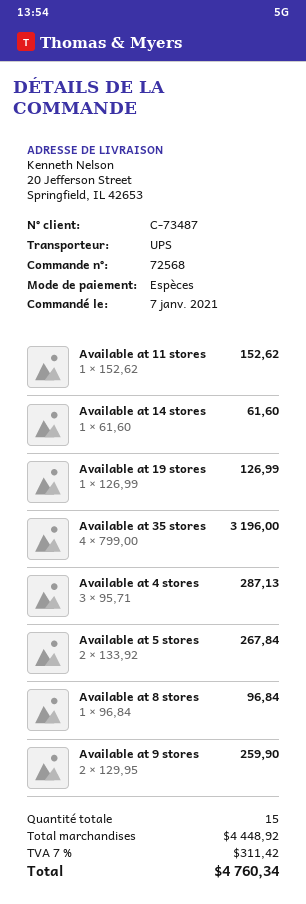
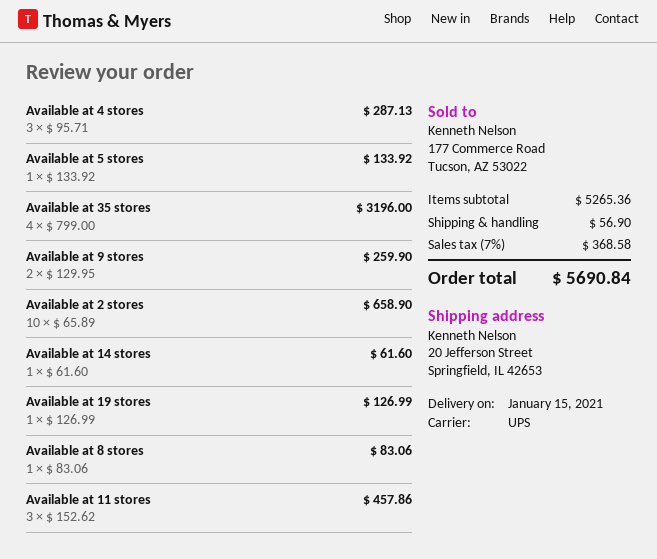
Available at 11 stores: 1 x 152.62 = 152.62 -> 3 x 152.62 = 457.86
Available at 5 stores: 2 x 133.92 = 267.84 -> 1 x 133.92 = 133.92
Available at 8 stores: 1 x 96.84 = 96.84 -> 1 x 83.06 = 83.06
Available at 2 stores: none -> 10 x 65.89 = 658.90
subtotal: 4448.92 -> 5265.36
shipping: none -> 56.90
tax: 7% = 311.42 -> 7% = 368.58
total: 4760.34 -> 5690.84

